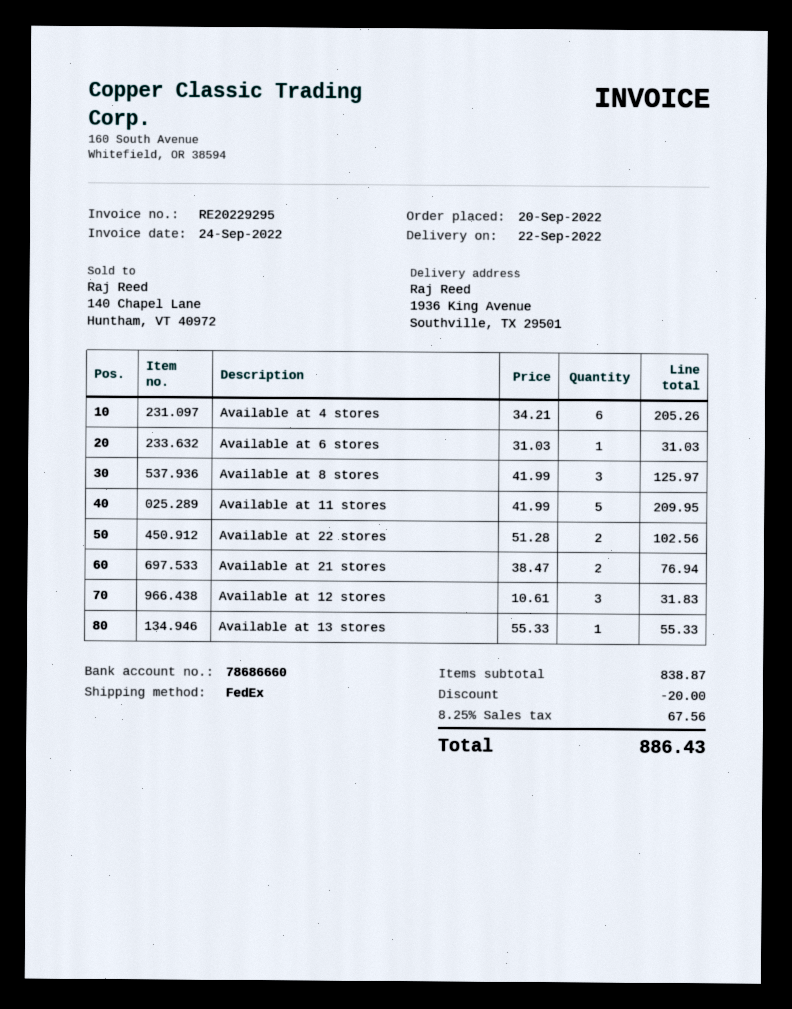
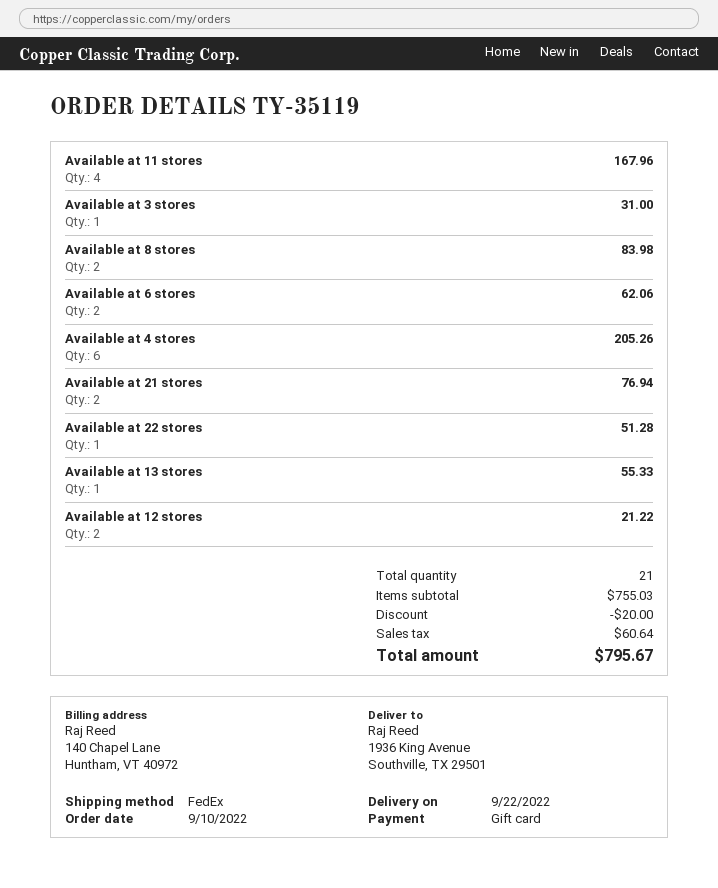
order date: 2022-09-20 -> 2022-09-10
Available at 6 stores: 1 for 31.03 -> 2 for 62.06
Available at 8 stores: 3 for 125.97 -> 2 for 83.98
Available at 11 stores: 5 for 209.95 -> 4 for 167.96
Available at 22 stores: 2 for 102.56 -> 1 for 51.28
Available at 12 stores: 3 for 31.83 -> 2 for 21.22
Available at 3 stores: none -> 1 for 31.00
subtotal: 838.87 -> 755.03
tax: 67.56 -> 60.64
total: 886.43 -> 795.67

